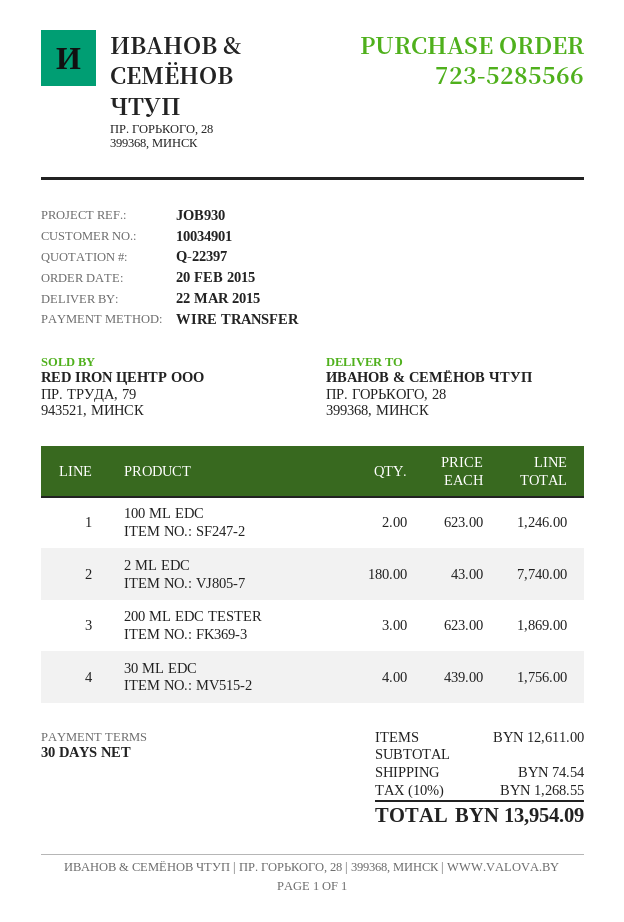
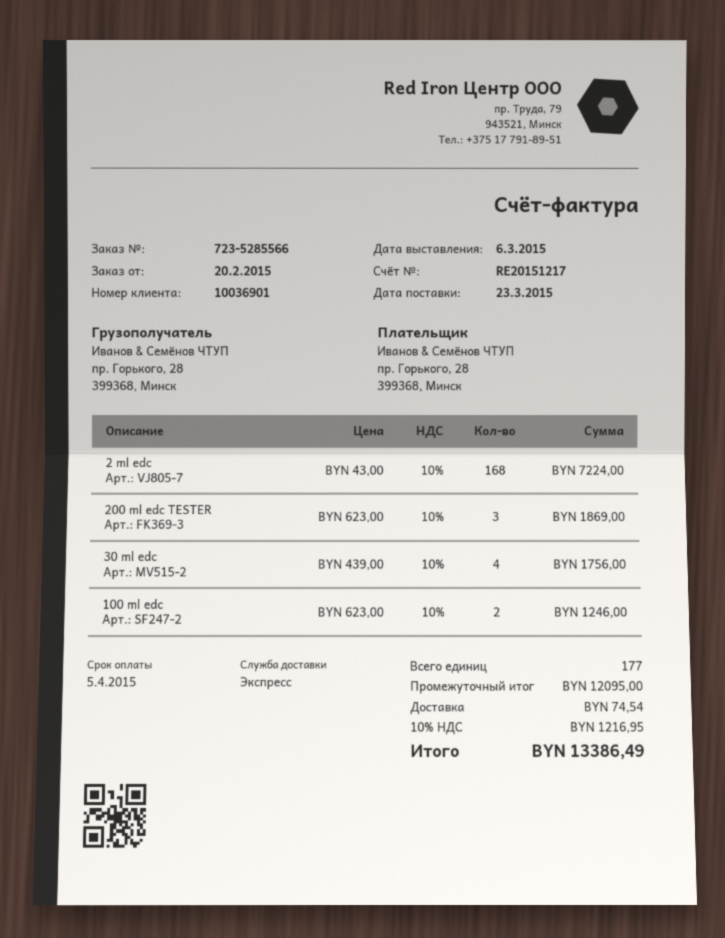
delivery date: 2015-03-22 -> 2015-03-23
customer number: 10034901 -> 10036901
2 ML EDC: 180 x 43.00 = 7740.00 -> 168 x 43.00 = 7224.00
subtotal: 12611.00 -> 12095.00
tax: 10% = 1268.55 -> 10% = 1216.95
total: 13954.09 -> 13386.49

